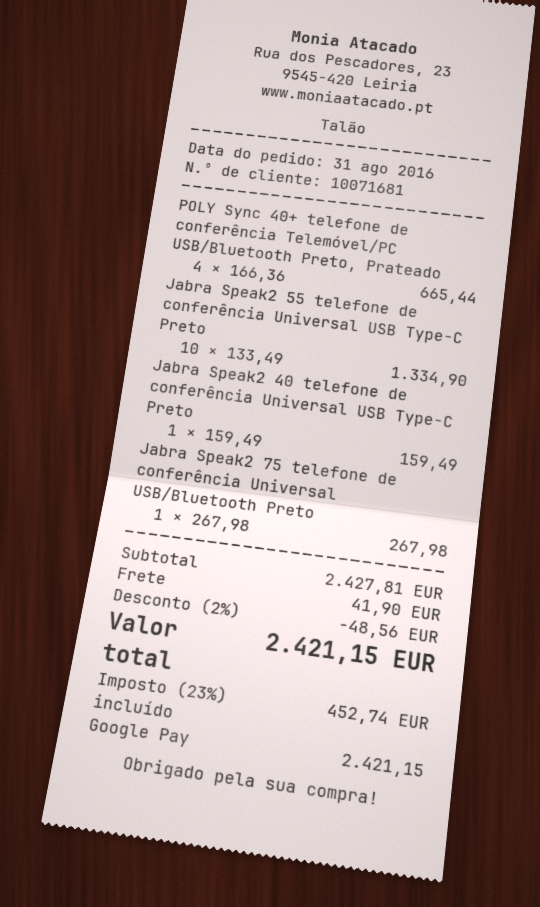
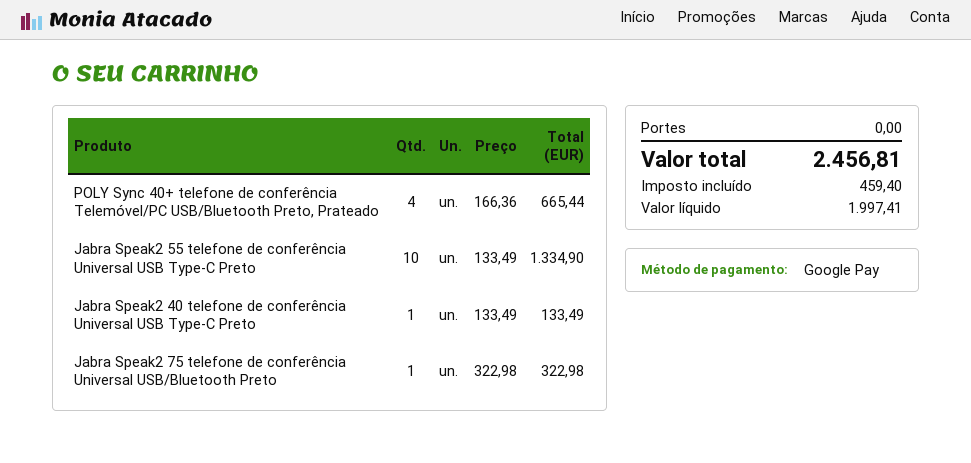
Jabra Speak2 40 telefone de conferência Universal USB Type-C Preto: 1 x 159.49 = 159.49 -> 1 x 133.49 = 133.49
Jabra Speak2 75 telefone de conferência Universal USB/Bluetooth Preto: 1 x 267.98 = 267.98 -> 1 x 322.98 = 322.98
discount: 2% = 48.56 -> none
shipping: 41.90 -> 0.00
tax: 452.74 -> 459.40
total: 2421.15 -> 2456.81

